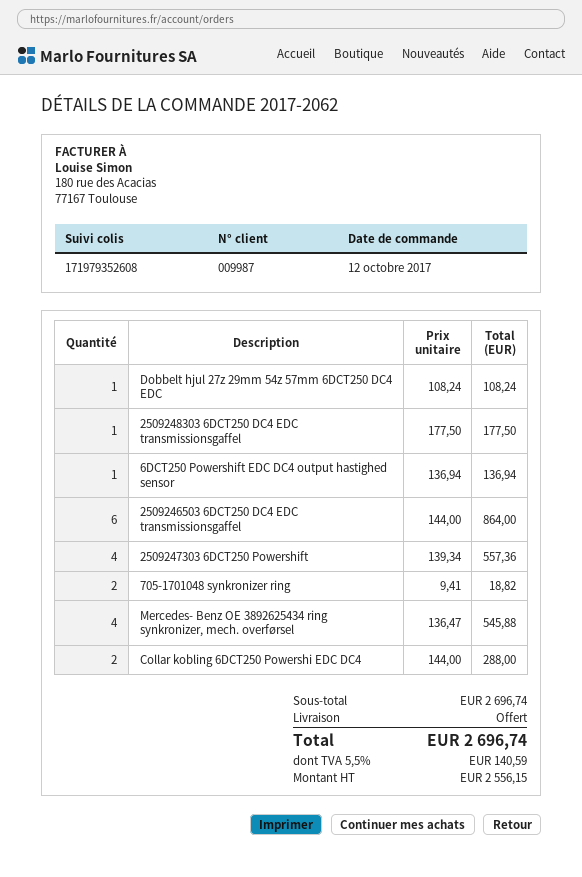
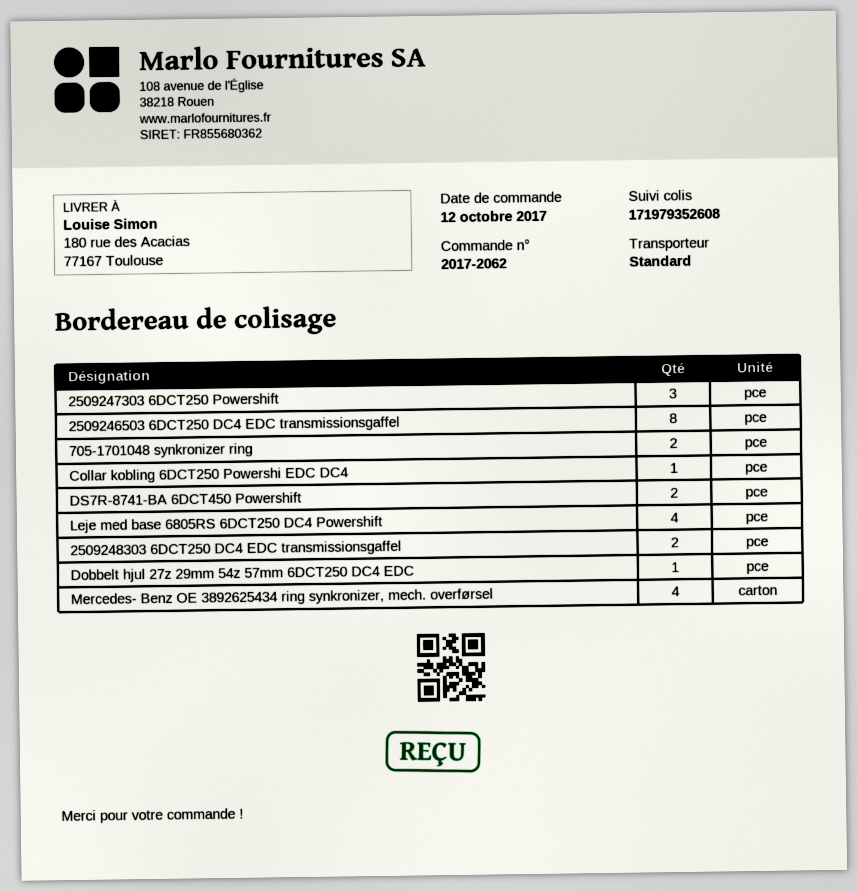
2509248303 6DCT250 DC4 EDC transmissionsgaffel: 1 -> 2
6DCT250 Powershift EDC DC4 output hastighed sensor: 1 -> none
2509246503 6DCT250 DC4 EDC transmissionsgaffel: 6 -> 8
2509247303 6DCT250 Powershift: 4 -> 3
Collar kobling 6DCT250 Powershi EDC DC4: 2 -> 1
DS7R-8741-BA 6DCT450 Powershift: none -> 2
Leje med base 6805RS 6DCT250 DC4 Powershift: none -> 4

